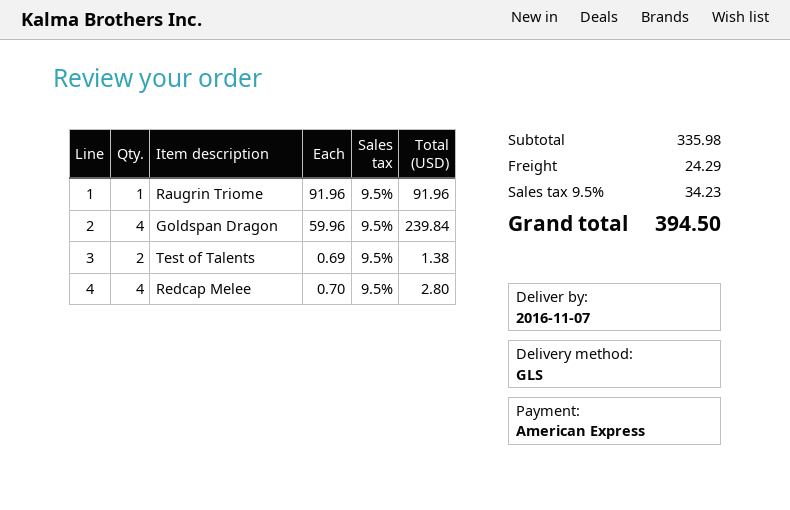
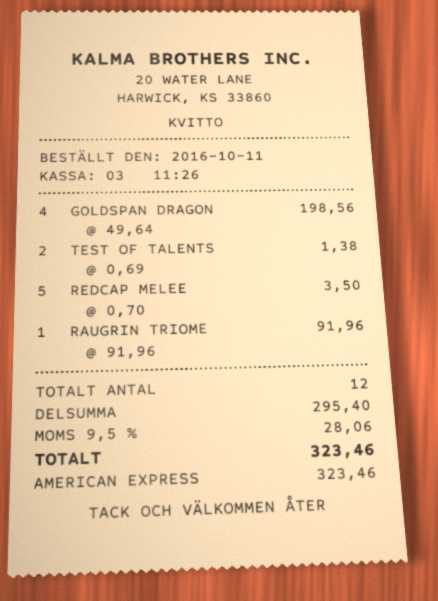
Goldspan Dragon: 4 x 59.96 = 239.84 -> 4 x 49.64 = 198.56
Redcap Melee: 4 x 0.70 = 2.80 -> 5 x 0.70 = 3.50
subtotal: 335.98 -> 295.40
shipping: 24.29 -> none
tax: 9.5% = 34.23 -> 9.5% = 28.06
total: 394.50 -> 323.46

